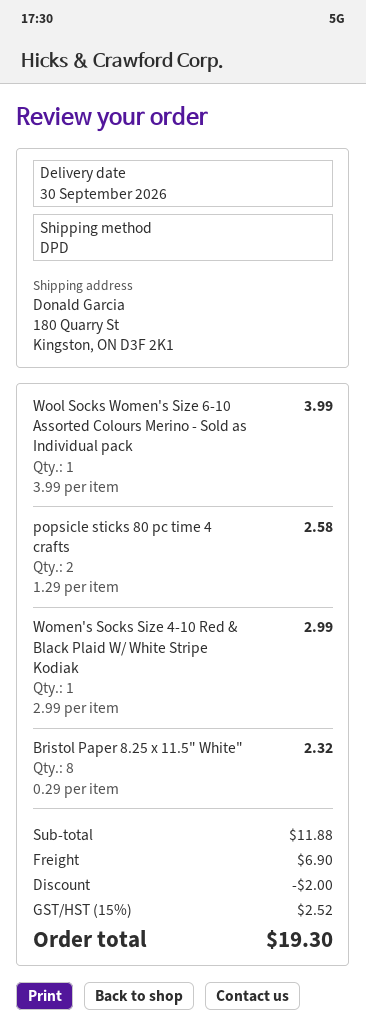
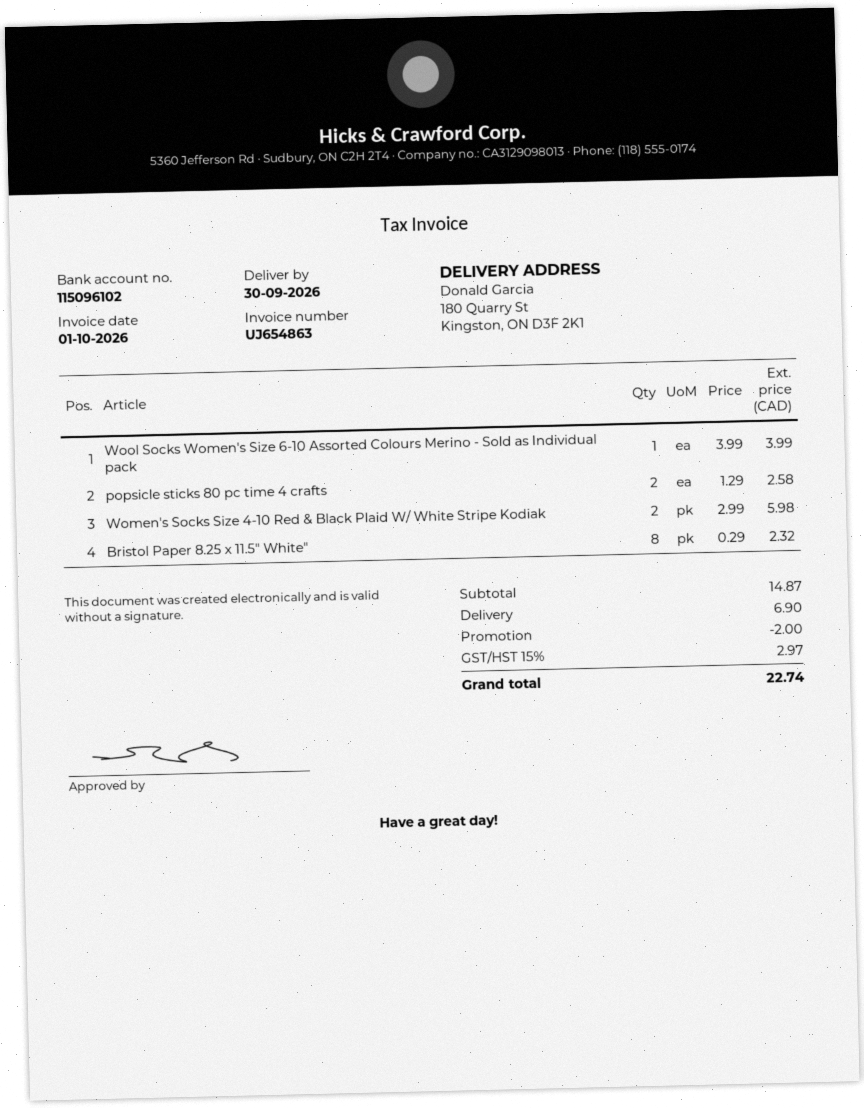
Women's Socks Size 4-10 Red & Black Plaid W/ White Stripe Kodiak: 1 x 2.99 = 2.99 -> 2 x 2.99 = 5.98
subtotal: 11.88 -> 14.87
tax: 15% = 2.52 -> 15% = 2.97
total: 19.30 -> 22.74

